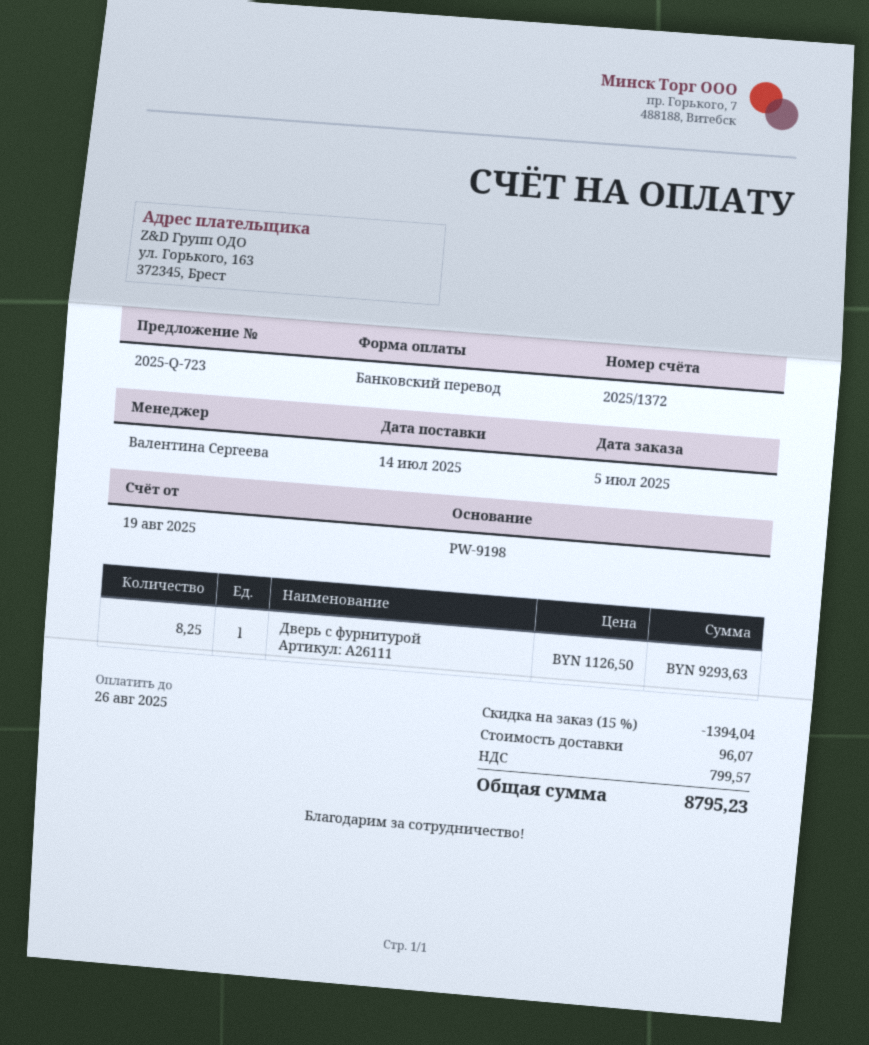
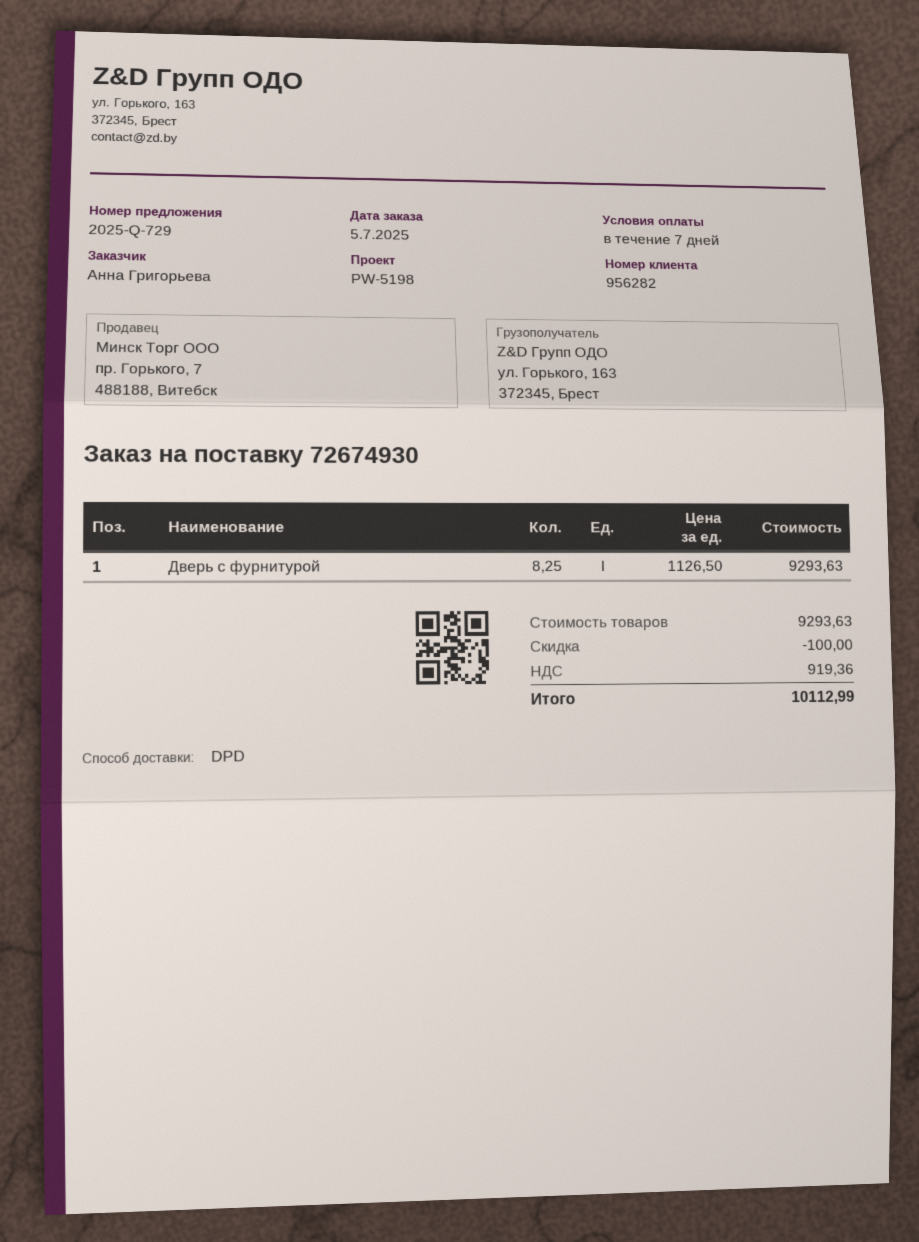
quote number: 2025-Q-723 -> 2025-Q-729
reference: PW-9198 -> PW-5198
discount: 1394.04 -> 100.00
shipping: 96.07 -> none
tax: 799.57 -> 919.36
total: 8795.23 -> 10112.99

